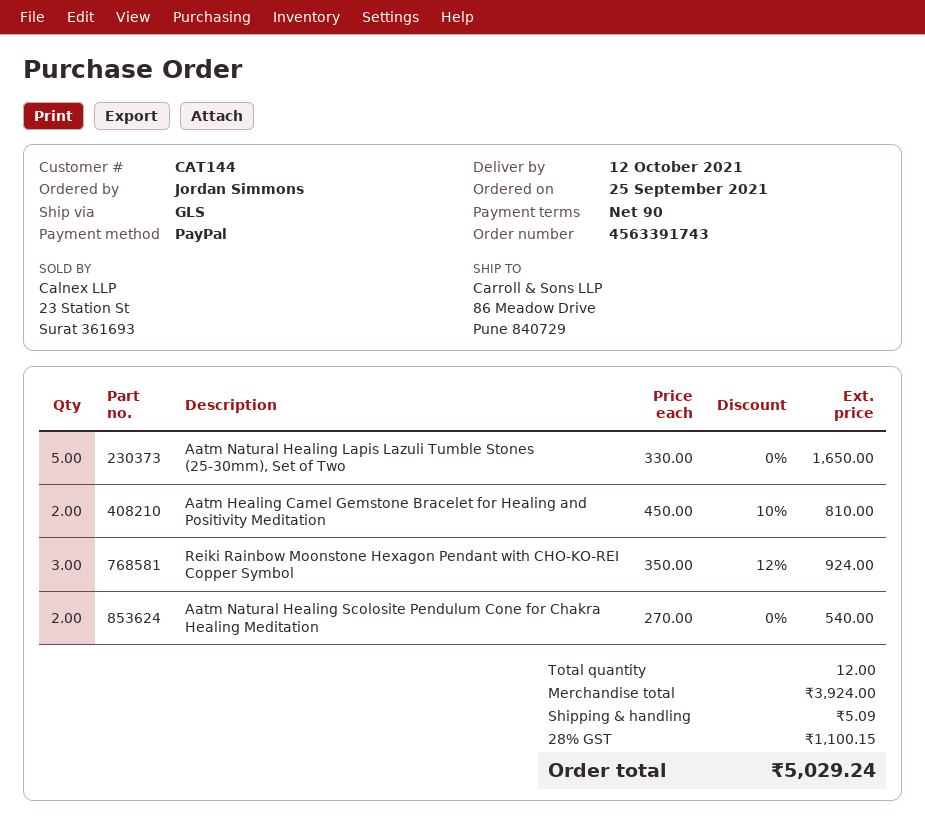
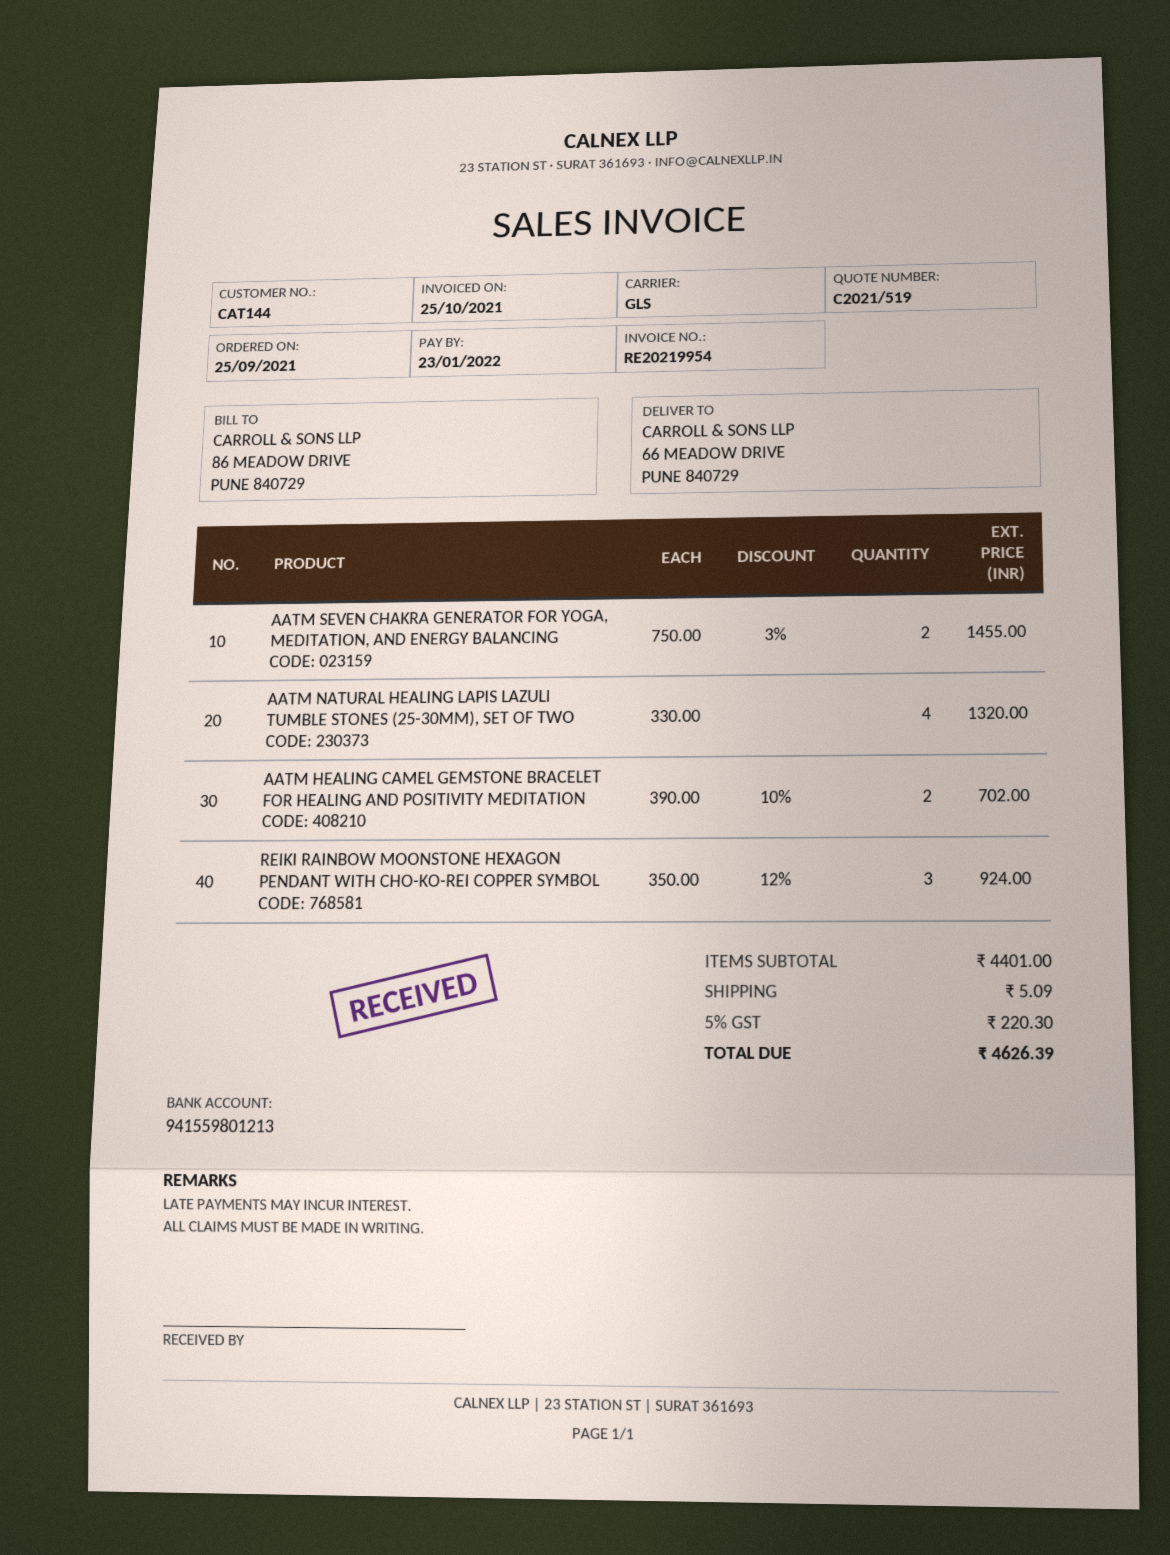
ship to: 86 Meadow Drive, Pune 840729 -> 66 MEADOW DRIVE, PUNE 840729
Aatm Natural Healing Lapis Lazuli Tumble Stones (25-30mm), Set of Two: 5 x 330.00 = 1650.00 -> 4 x 330.00 = 1320.00
Aatm Healing Camel Gemstone Bracelet for Healing and Positivity Meditation: 2 x 450.00 - 10% = 810.00 -> 2 x 390.00 - 10% = 702.00
Aatm Natural Healing Scolosite Pendulum Cone for Chakra Healing Meditation: 2 x 270.00 = 540.00 -> none
AATM SEVEN CHAKRA GENERATOR FOR YOGA, MEDITATION, AND ENERGY BALANCING: none -> 2 x 750.00 - 3% = 1455.00
subtotal: 3924.00 -> 4401.00
tax: 28% = 1100.15 -> 5% = 220.30
total: 5029.24 -> 4626.39

